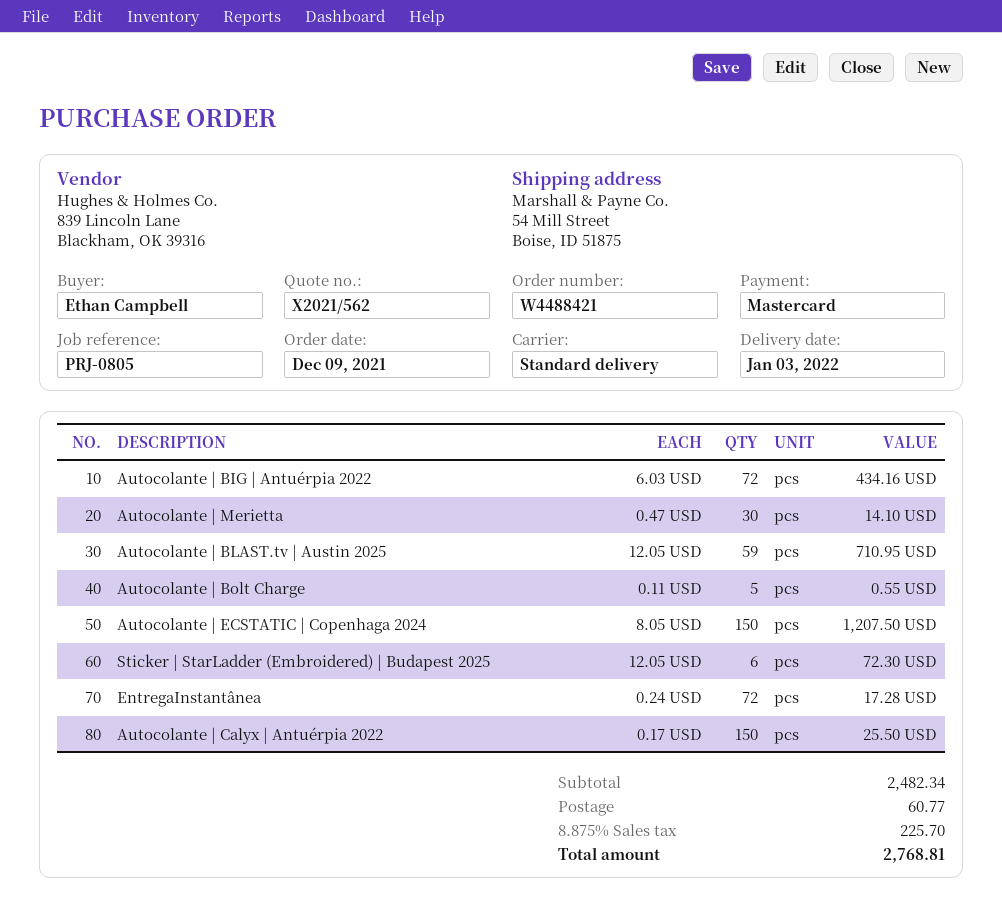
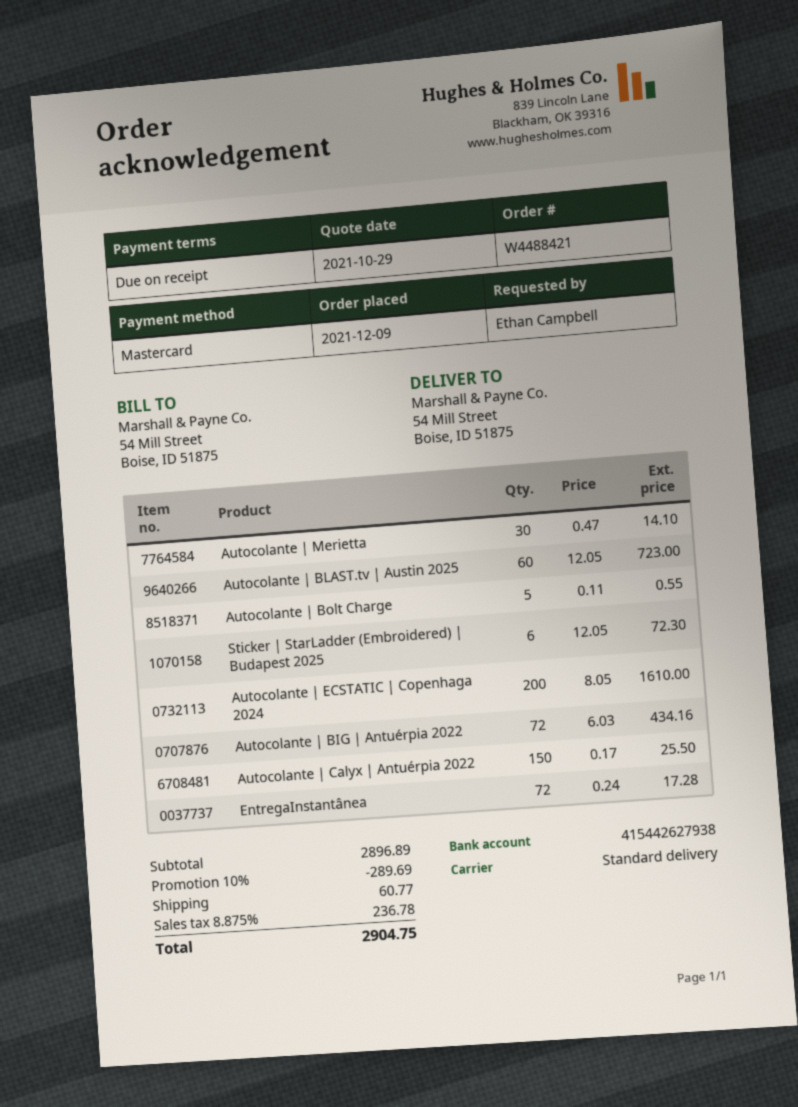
Autocolante | BLAST.tv | Austin 2025: 59 x 12.05 = 710.95 -> 60 x 12.05 = 723.00
Autocolante | ECSTATIC | Copenhaga 2024: 150 x 8.05 = 1207.50 -> 200 x 8.05 = 1610.00
subtotal: 2482.34 -> 2896.89
discount: none -> 10% = 289.69
tax: 8.875% = 225.70 -> 8.875% = 236.78
total: 2768.81 -> 2904.75

